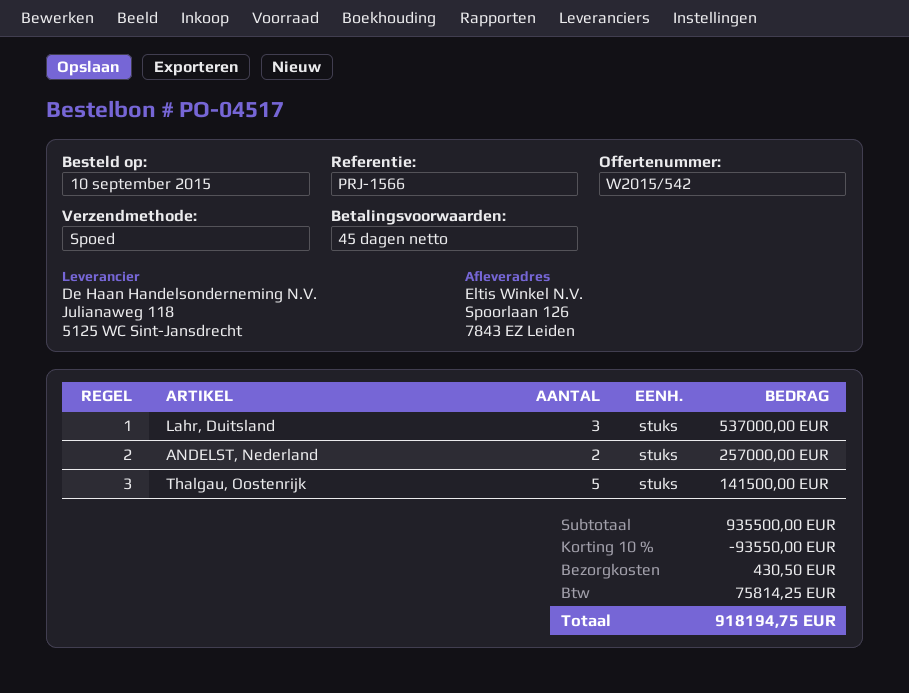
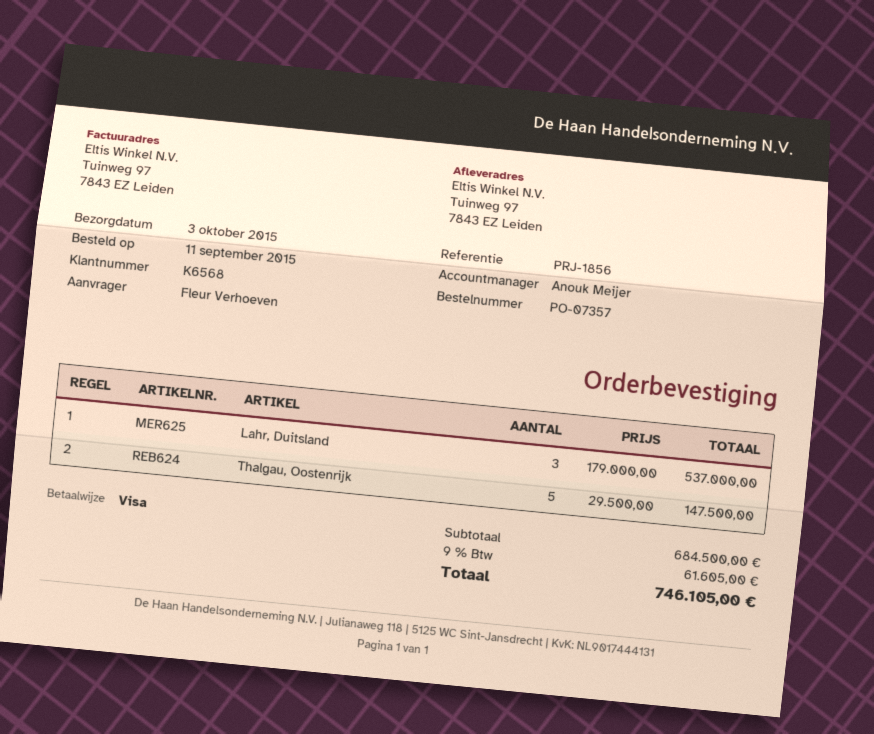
order number: PO-04517 -> PO-07357
order date: 2015-09-10 -> 2015-09-11
reference: PRJ-1566 -> PRJ-1856
ship to: Spoorlaan 126, 7843 EZ Leiden -> Tuinweg 97, 7843 EZ Leiden
ANDELST, Nederland: 2 for 257000.00 -> none
Thalgau, Oostenrijk: 5 for 141500.00 -> 5 for 147500.00
subtotal: 935500.00 -> 684500.00
discount: 10% = 93550.00 -> none
shipping: 430.50 -> none
tax: 75814.25 -> 61605.00
total: 918194.75 -> 746105.00

